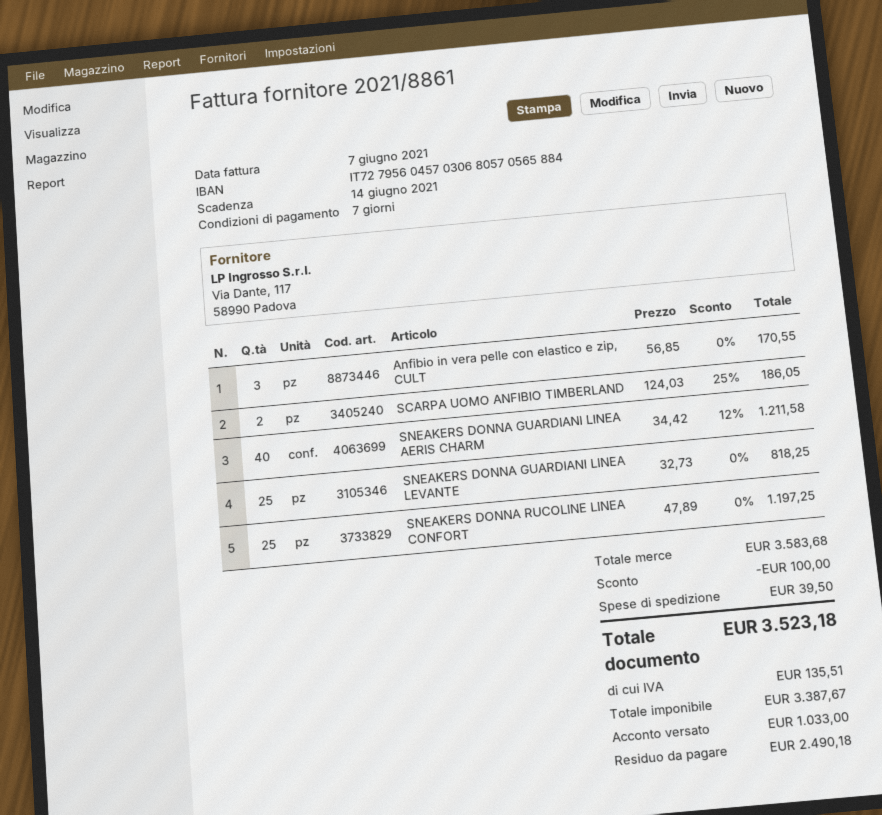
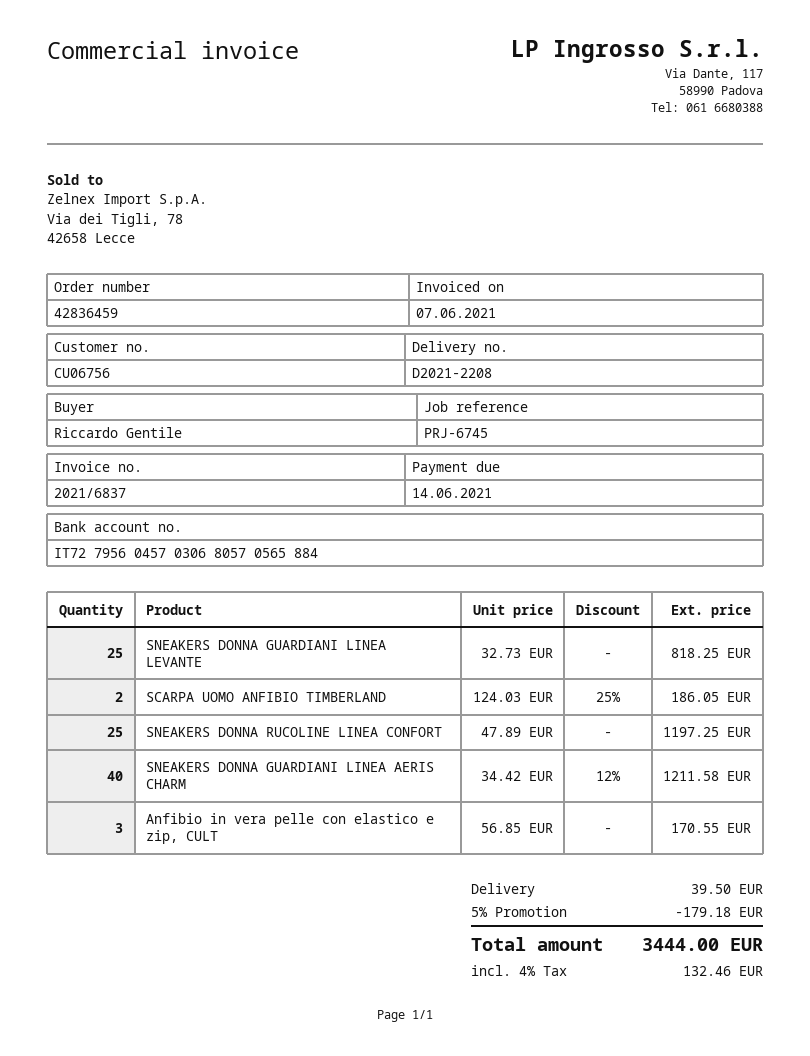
invoice number: 2021/8861 -> 2021/6837
discount: 100.00 -> 179.18
tax: 135.51 -> 132.46
total: 3523.18 -> 3444.00

